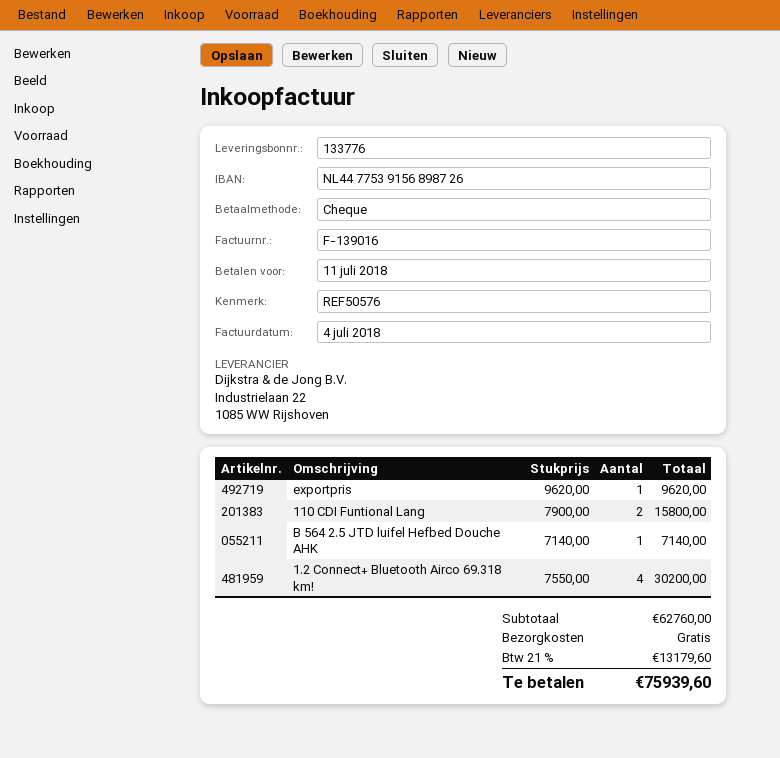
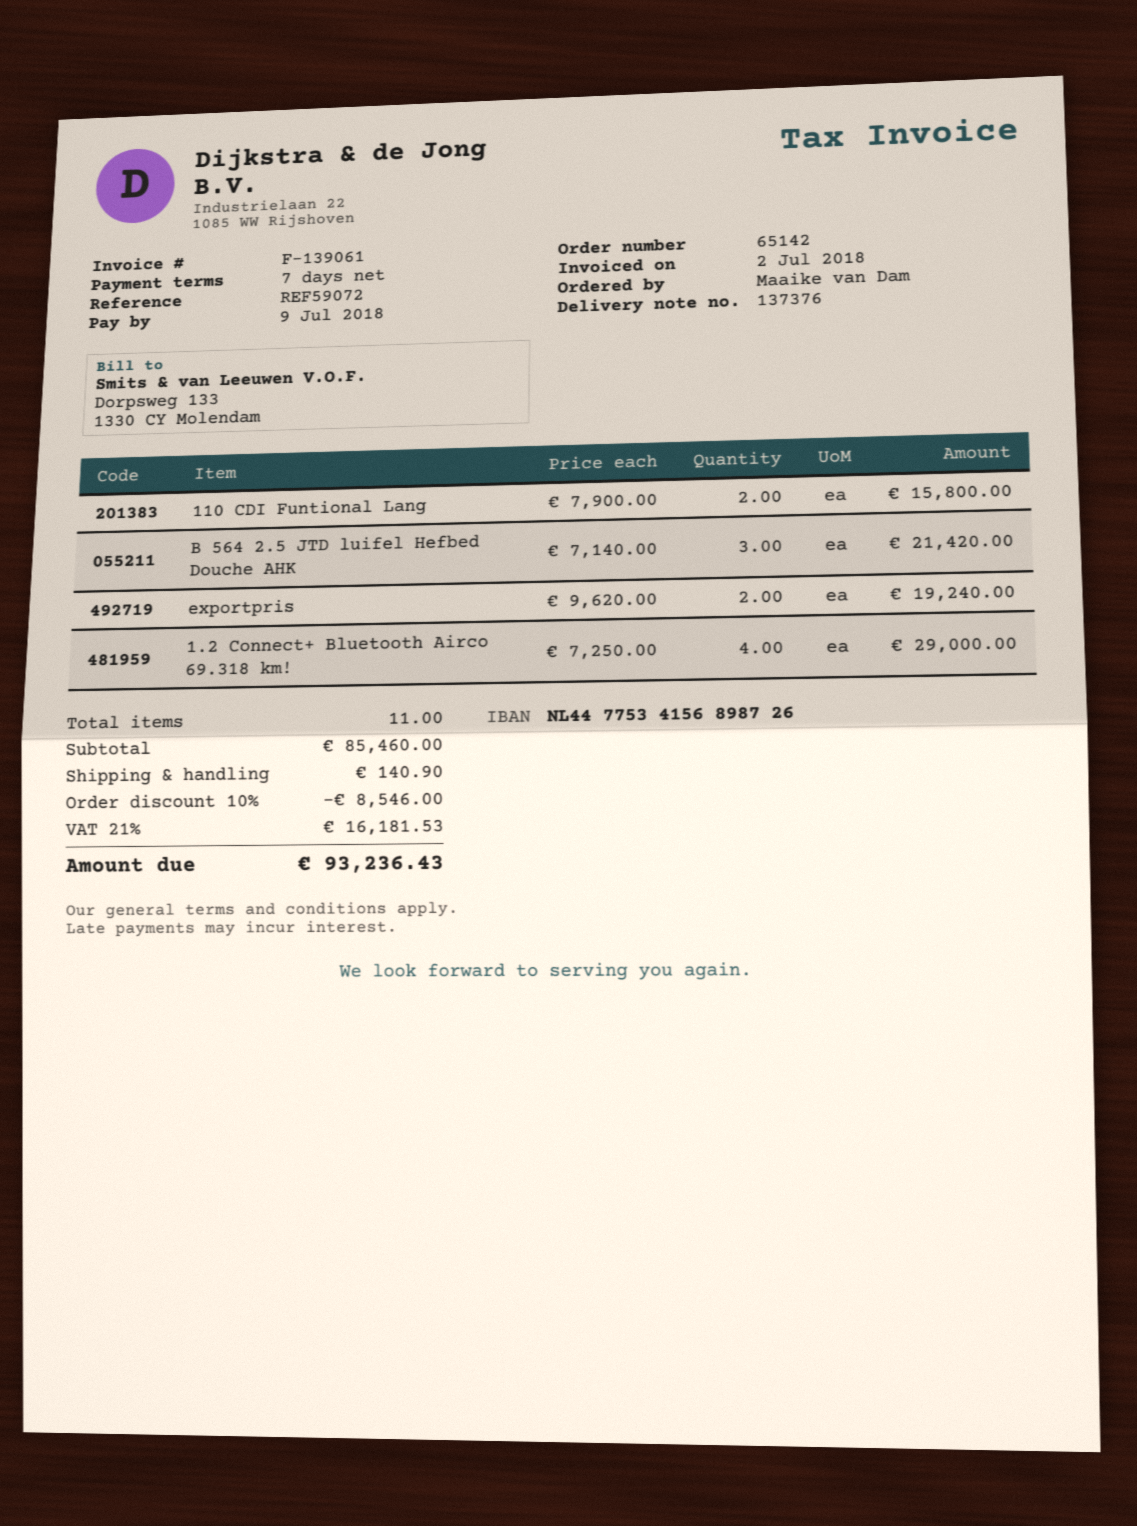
delivery note number: 133776 -> 137376
invoice number: F-139016 -> F-139061
invoice date: 2018-07-04 -> 2018-07-02
due date: 2018-07-11 -> 2018-07-09
reference: REF50576 -> REF59072
bank account: NL4477539156898726 -> NL4477534156898726
exportpris: 1 x 9620.00 = 9620.00 -> 2 x 9620.00 = 19240.00
B 564 2.5 JTD luifel Hefbed Douche AHK: 1 x 7140.00 = 7140.00 -> 3 x 7140.00 = 21420.00
1.2 Connect+ Bluetooth Airco 69.318 km!: 4 x 7550.00 = 30200.00 -> 4 x 7250.00 = 29000.00
subtotal: 62760.00 -> 85460.00
discount: none -> 10% = 8546.00
shipping: 0.00 -> 140.90
tax: 21% = 13179.60 -> 21% = 16181.53
total: 75939.60 -> 93236.43

